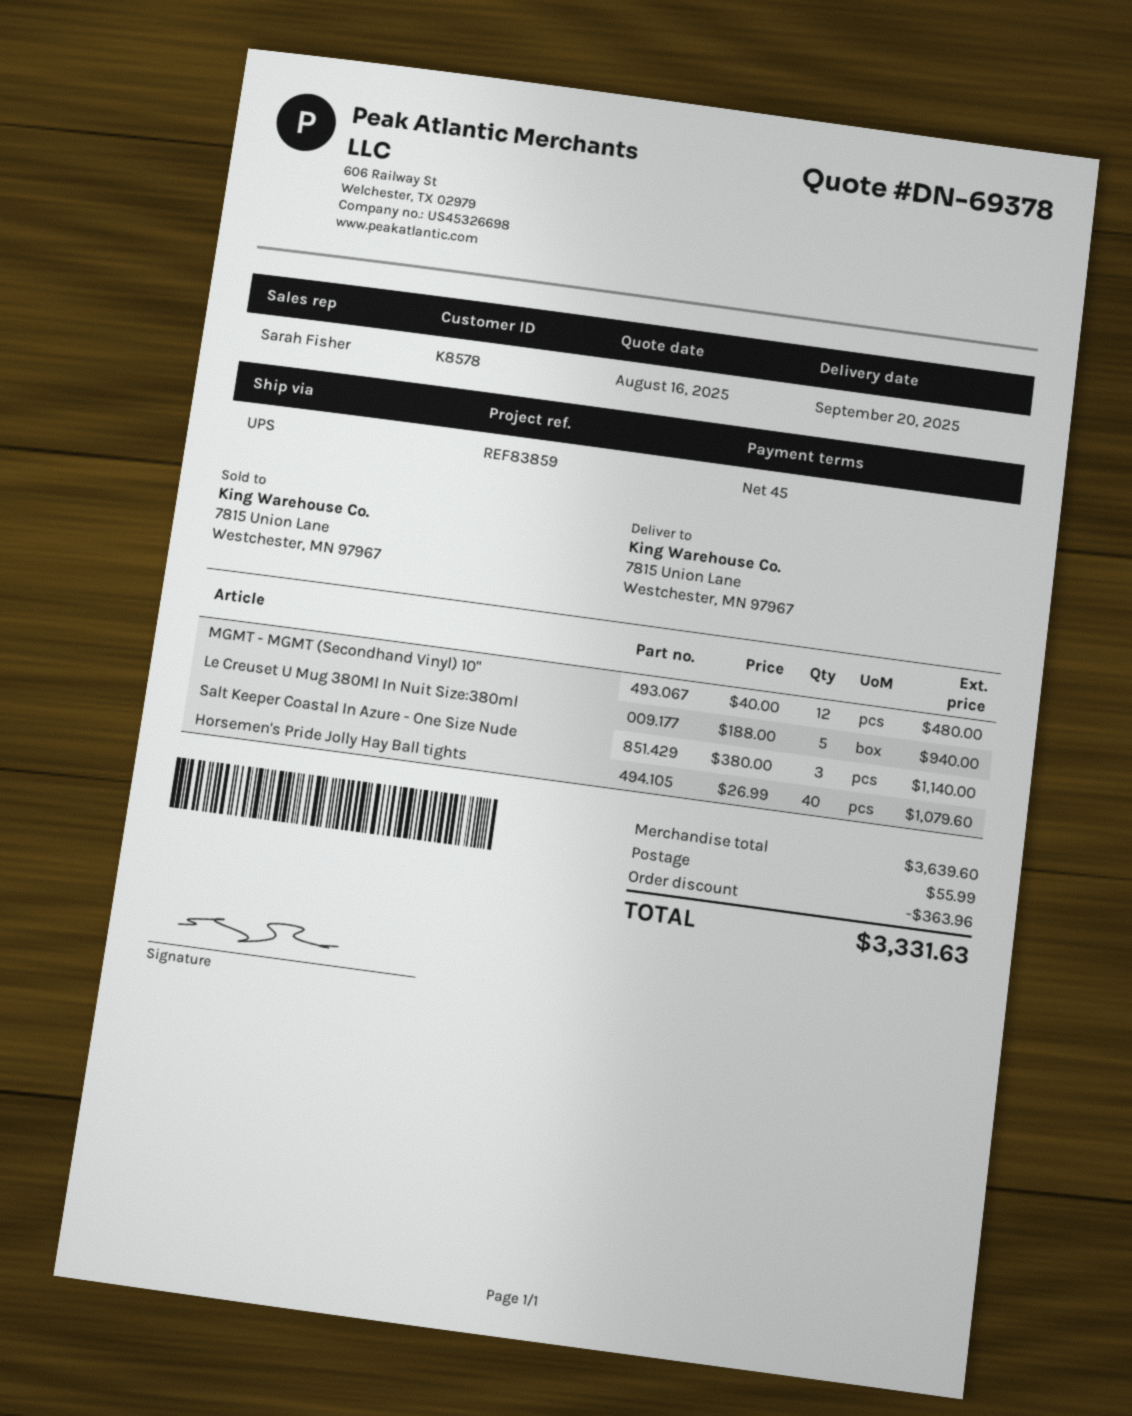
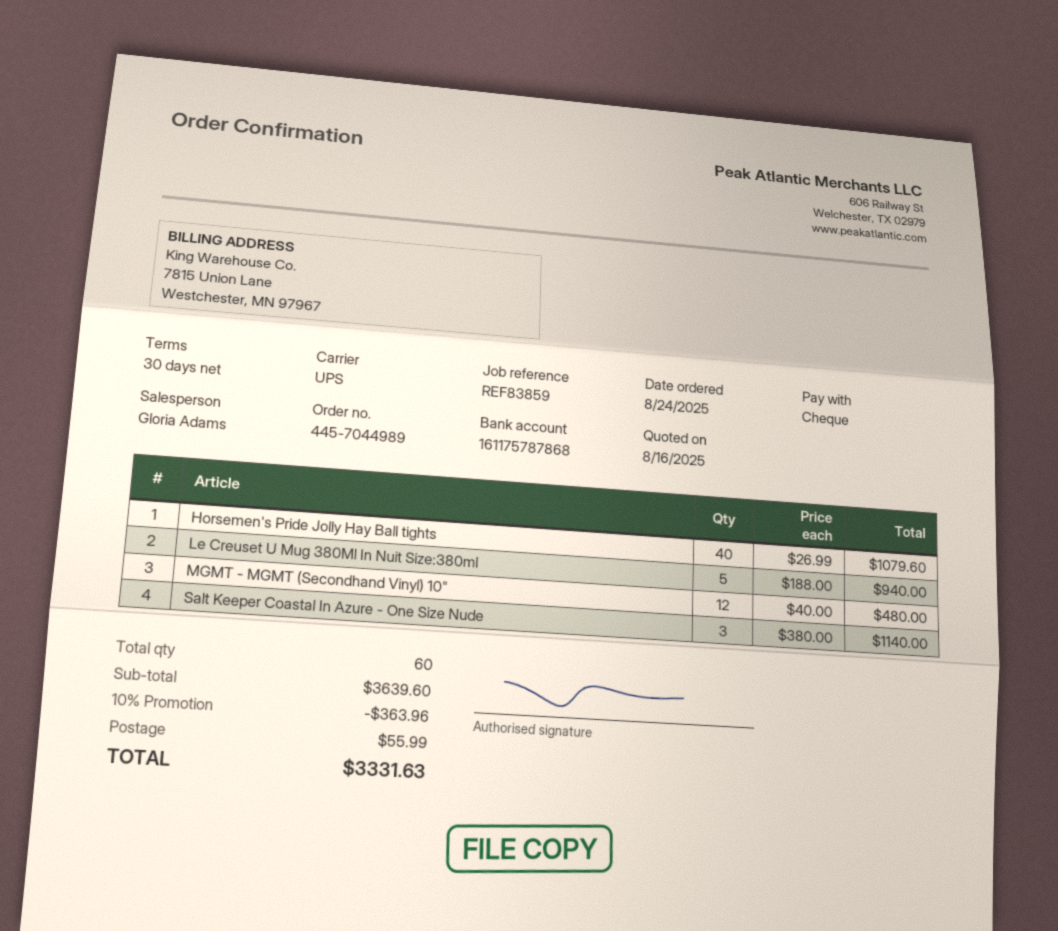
payment terms: 45 days -> 30 days
sales rep: Sarah Fisher -> Gloria Adams

